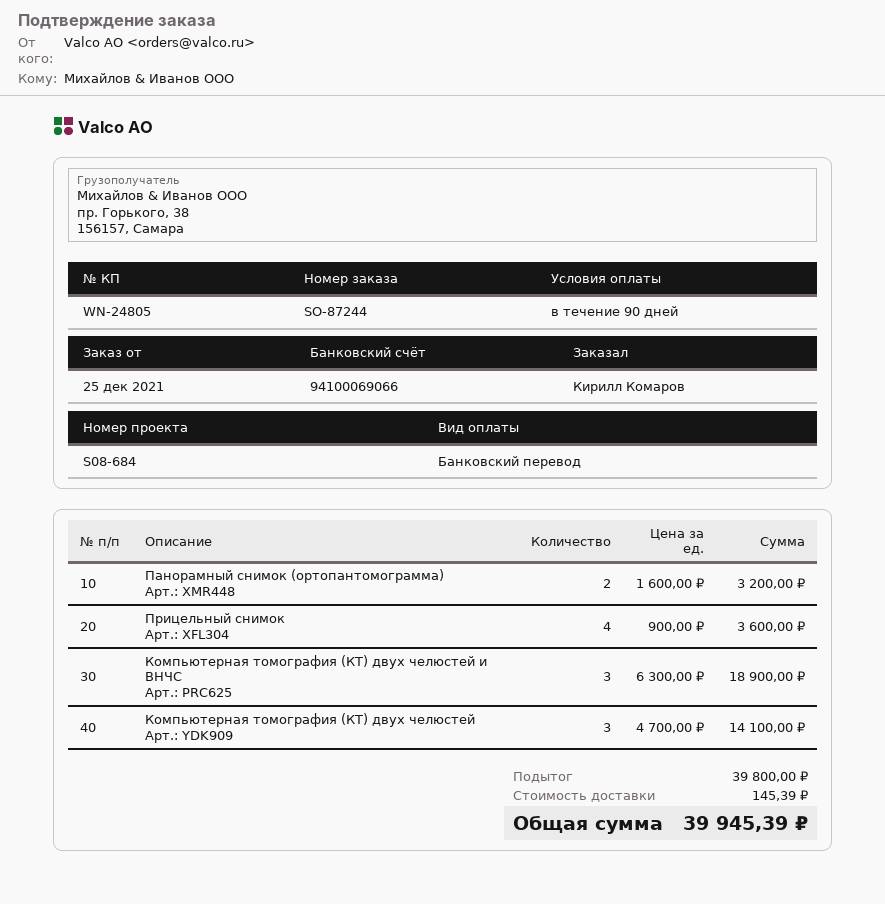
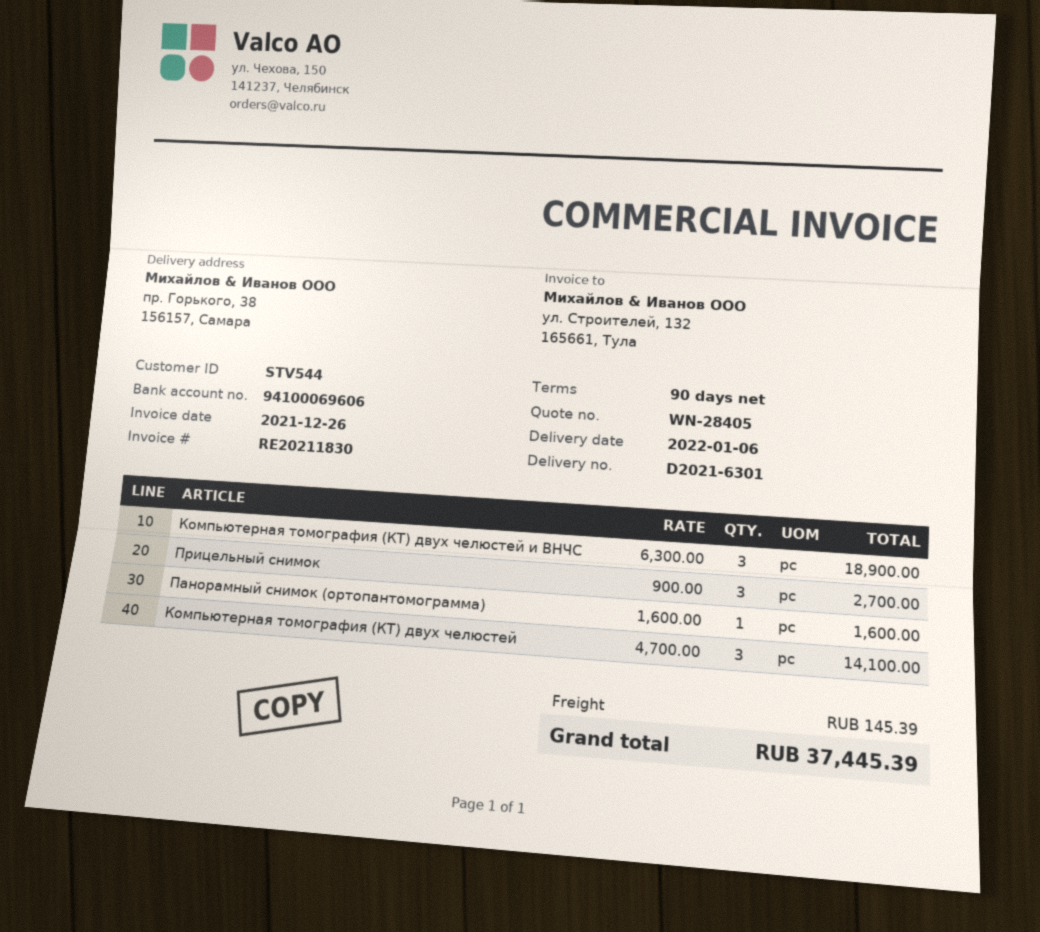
quote number: WN-24805 -> WN-28405
bank account: 94100069066 -> 94100069606
Панорамный снимок (ортопантомограмма): 2 x 1600.00 = 3200.00 -> 1 x 1600.00 = 1600.00
Прицельный снимок: 4 x 900.00 = 3600.00 -> 3 x 900.00 = 2700.00
total: 39945.39 -> 37445.39

